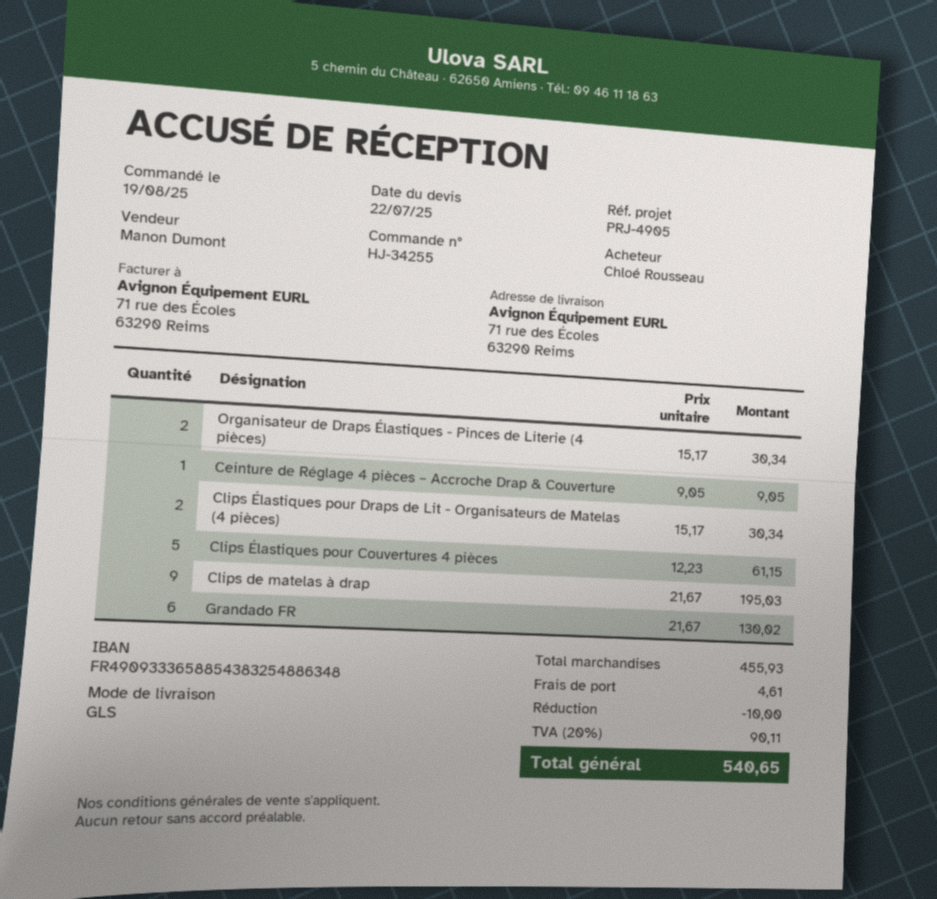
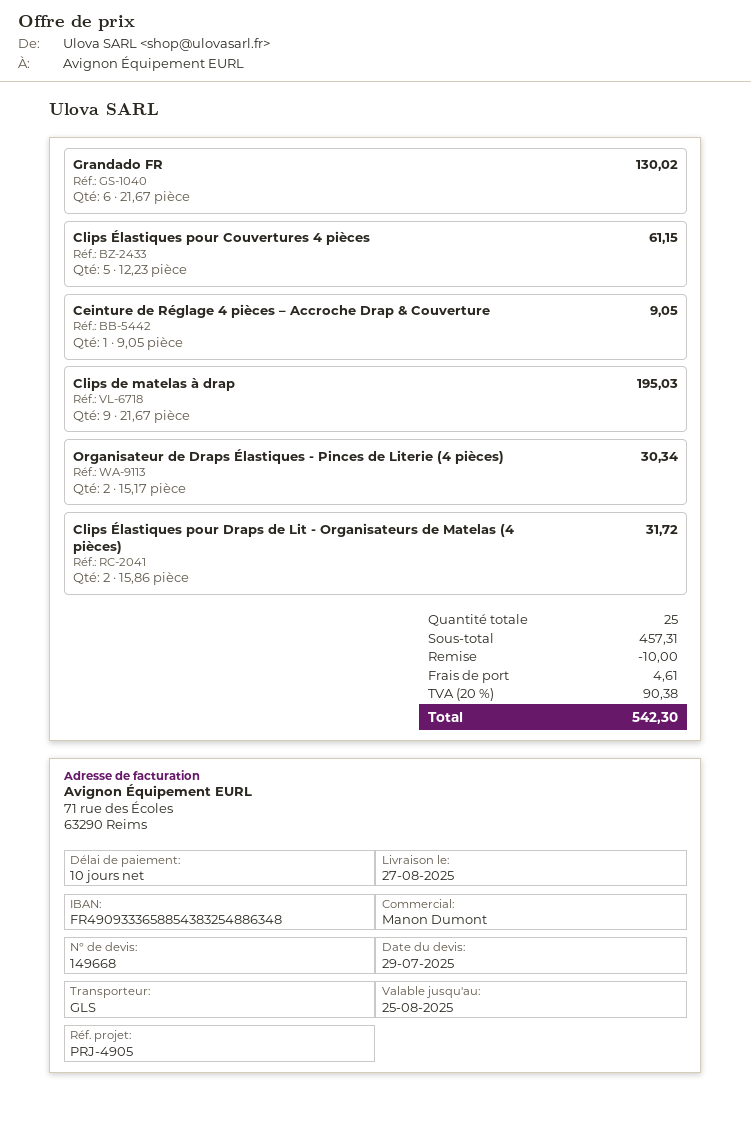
quote date: 2025-07-22 -> 2025-07-29
Clips Élastiques pour Draps de Lit - Organisateurs de Matelas (4 pièces): 2 x 15.17 = 30.34 -> 2 x 15.86 = 31.72
subtotal: 455.93 -> 457.31
tax: 20% = 90.11 -> 20% = 90.38
total: 540.65 -> 542.30

